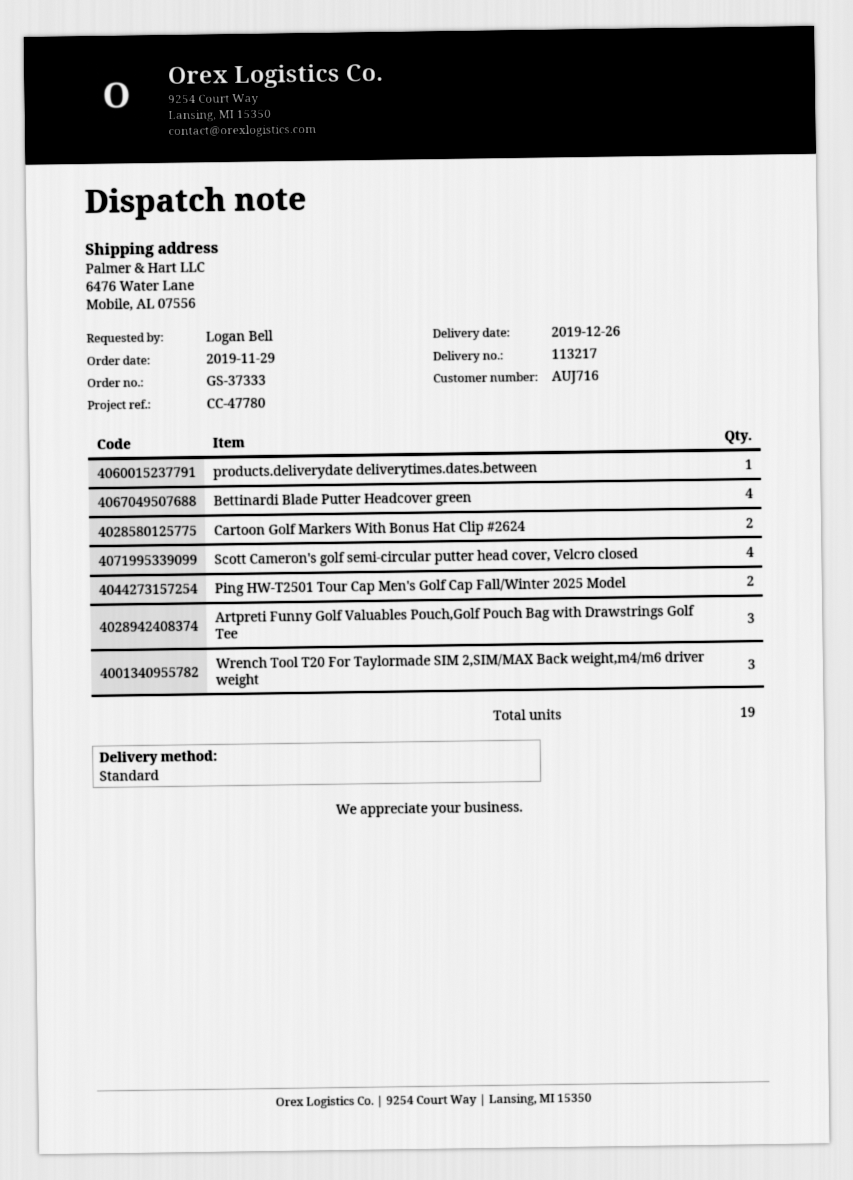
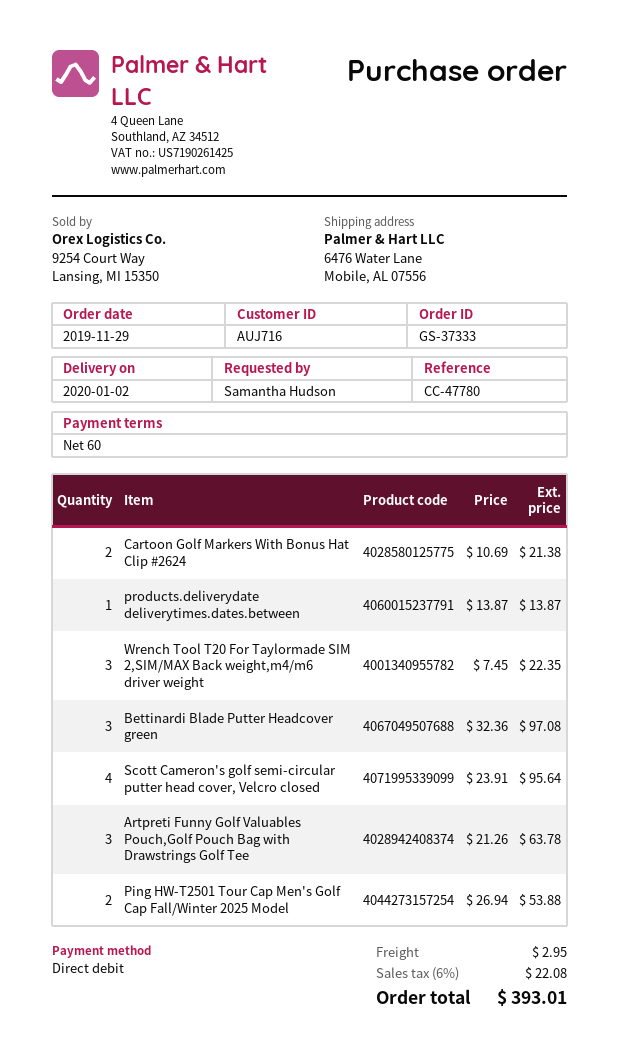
delivery date: 2019-12-26 -> 2020-01-02
ordered by: Logan Bell -> Samantha Hudson
Bettinardi Blade Putter Headcover green: 4 -> 3

